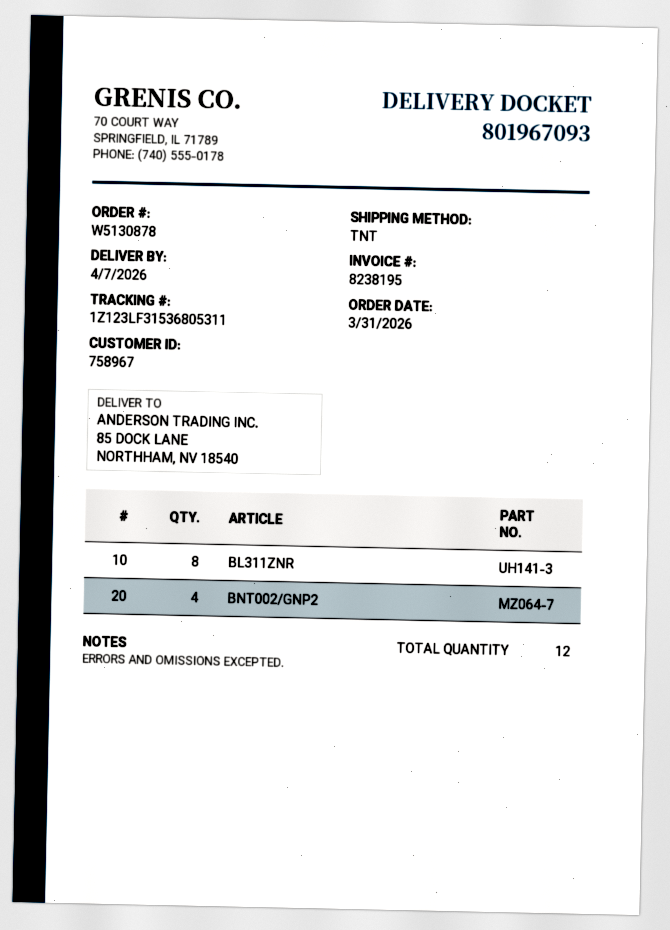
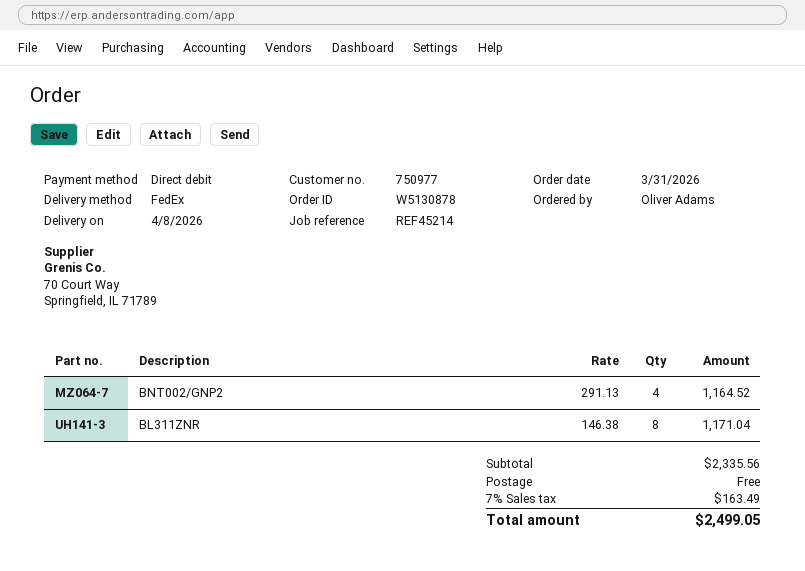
delivery date: 2026-04-07 -> 2026-04-08
customer number: 758967 -> 750977
shipping method: TNT -> FedEx

